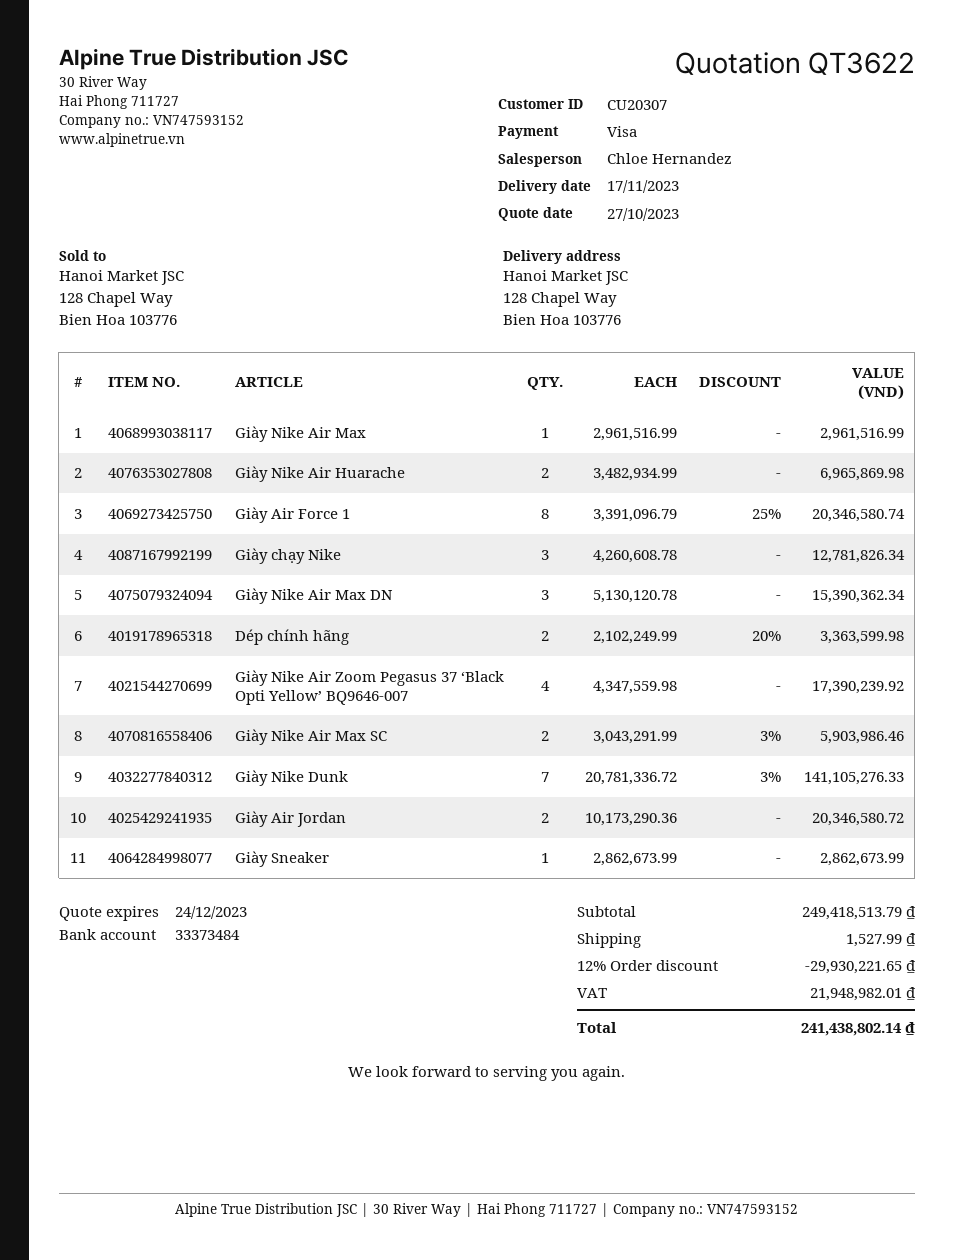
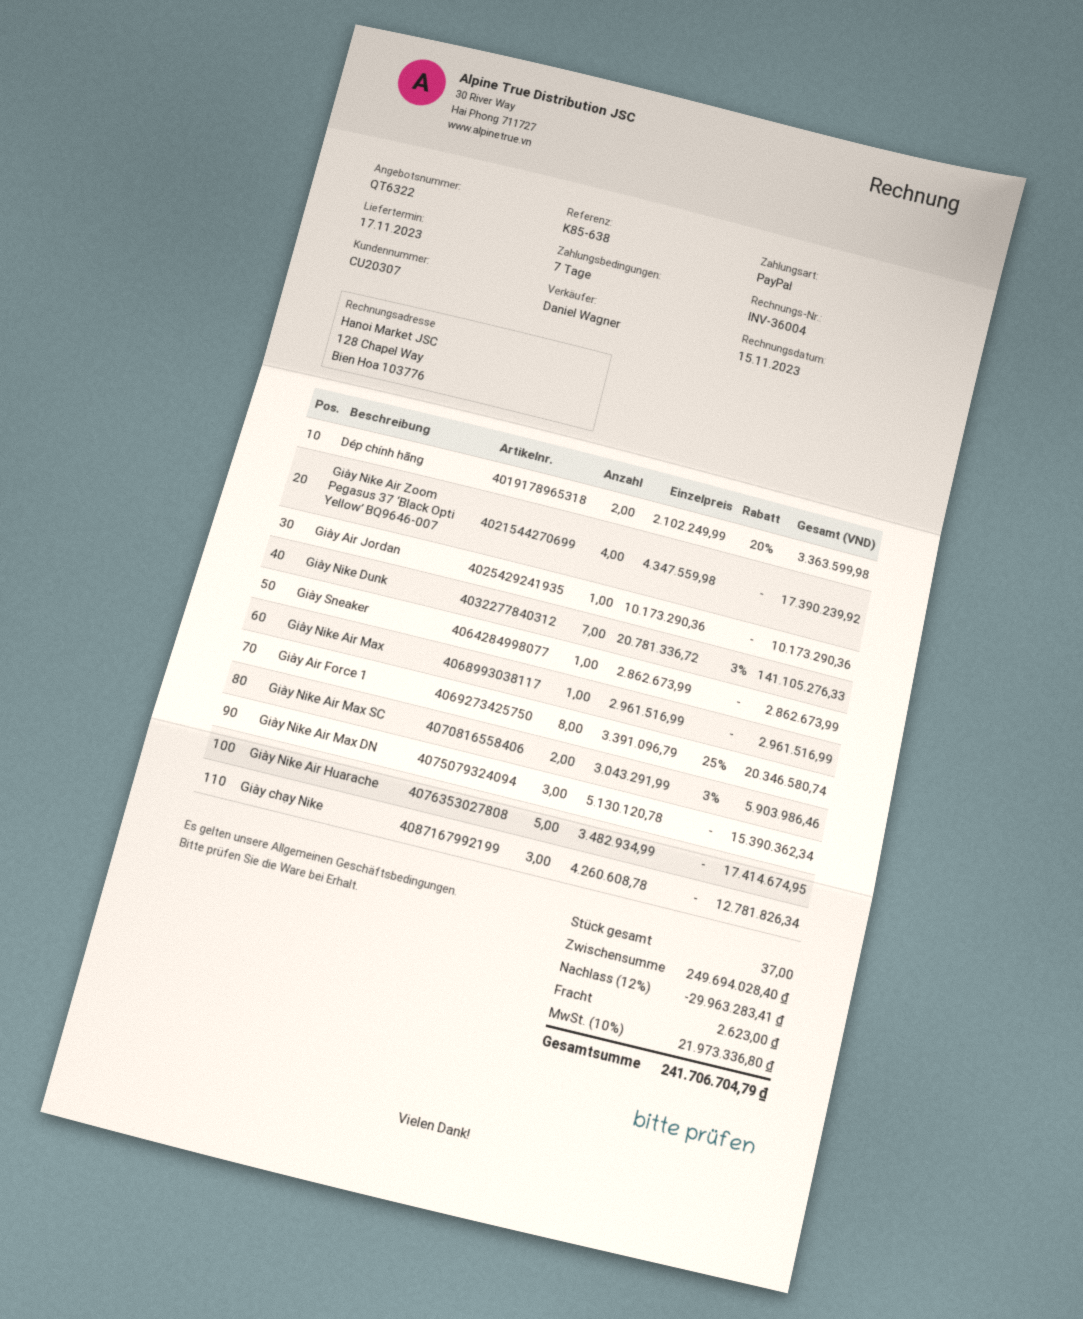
quote number: QT3622 -> QT6322
sales rep: Chloe Hernandez -> Daniel Wagner
payment method: Visa -> PayPal
Giày Nike Air Huarache: 2 x 3482934.99 = 6965869.98 -> 5 x 3482934.99 = 17414674.95
Giày Air Jordan: 2 x 10173290.36 = 20346580.72 -> 1 x 10173290.36 = 10173290.36
subtotal: 249418513.79 -> 249694028.40
discount: 12% = 29930221.65 -> 12% = 29963283.41
shipping: 1527.99 -> 2623.00
tax: 21948982.01 -> 21973336.80
total: 241438802.14 -> 241706704.79

